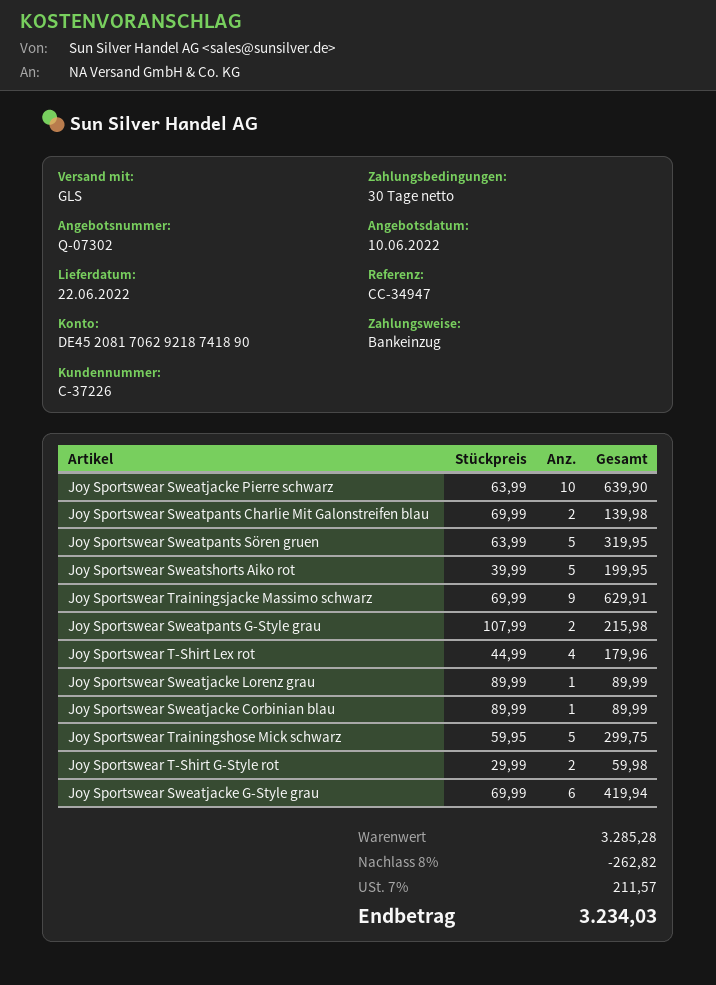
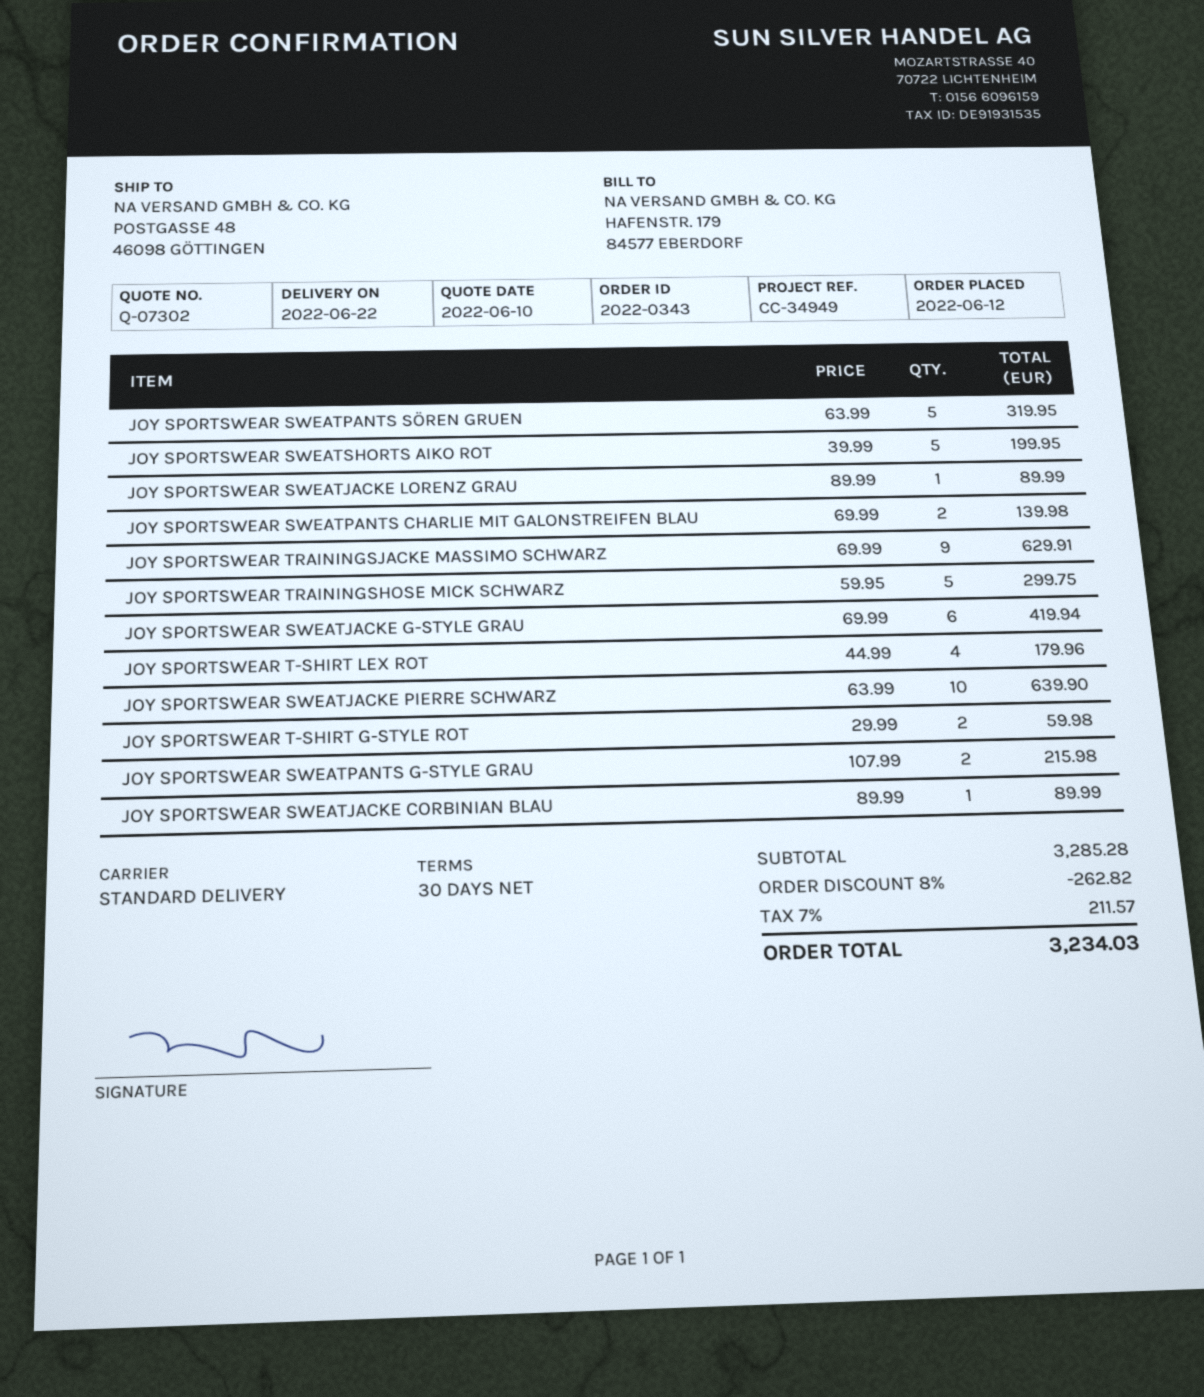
reference: CC-34947 -> CC-34949
shipping method: GLS -> standard

